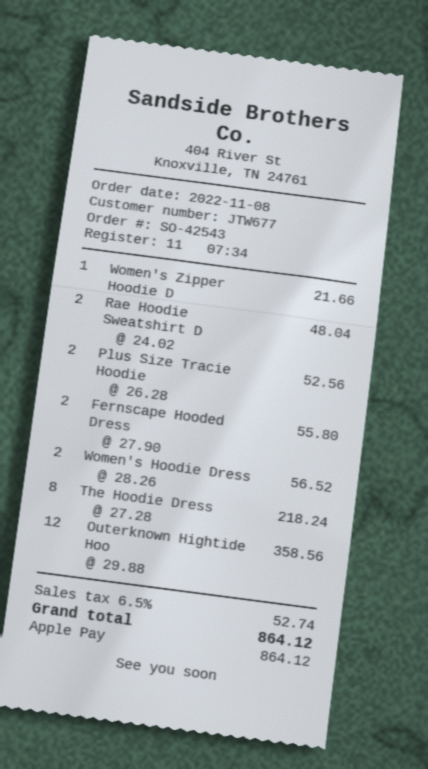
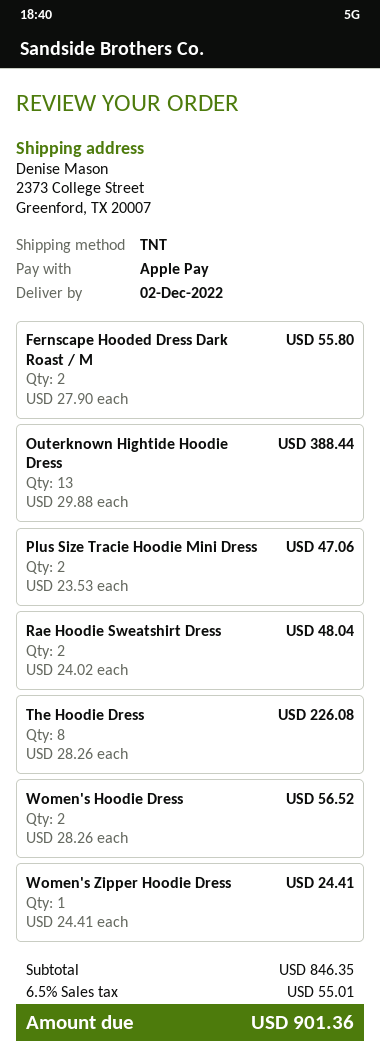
Women's Zipper Hoodie D: 1 x 21.66 = 21.66 -> 1 x 24.41 = 24.41
Plus Size Tracie Hoodie: 2 x 26.28 = 52.56 -> 2 x 23.53 = 47.06
The Hoodie Dress: 8 x 27.28 = 218.24 -> 8 x 28.26 = 226.08
Outerknown Hightide Hoo: 12 x 29.88 = 358.56 -> 13 x 29.88 = 388.44
tax: 6.5% = 52.74 -> 6.5% = 55.01
total: 864.12 -> 901.36

